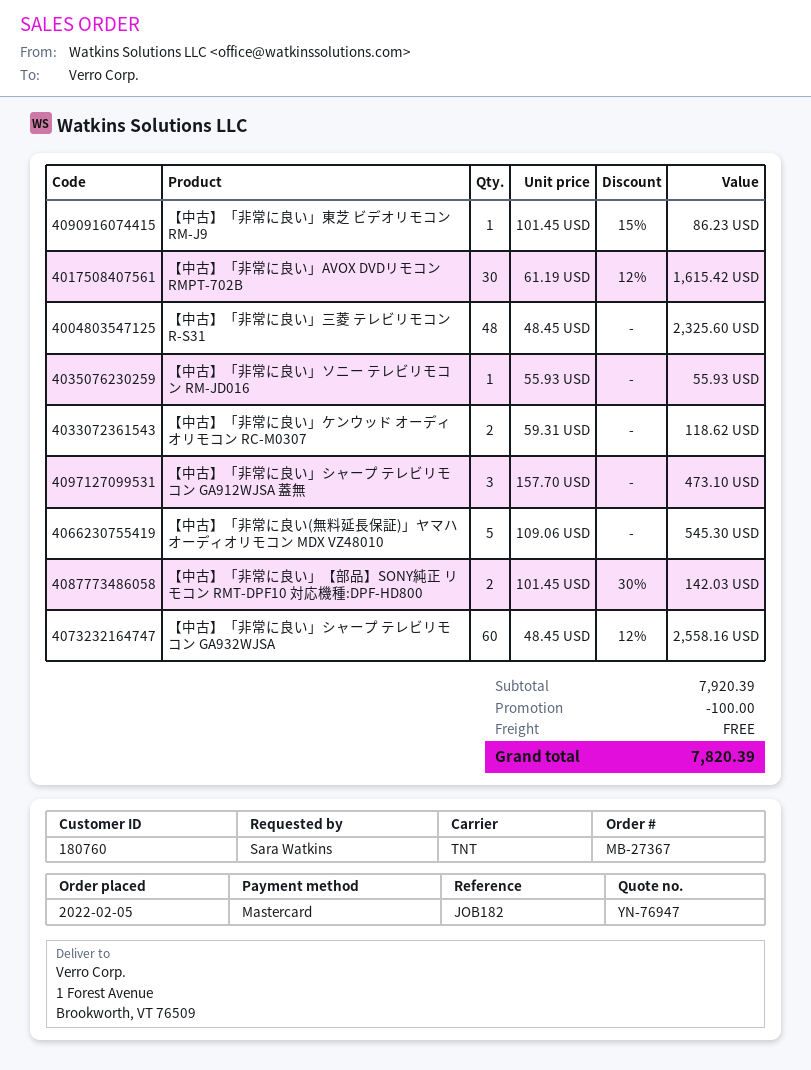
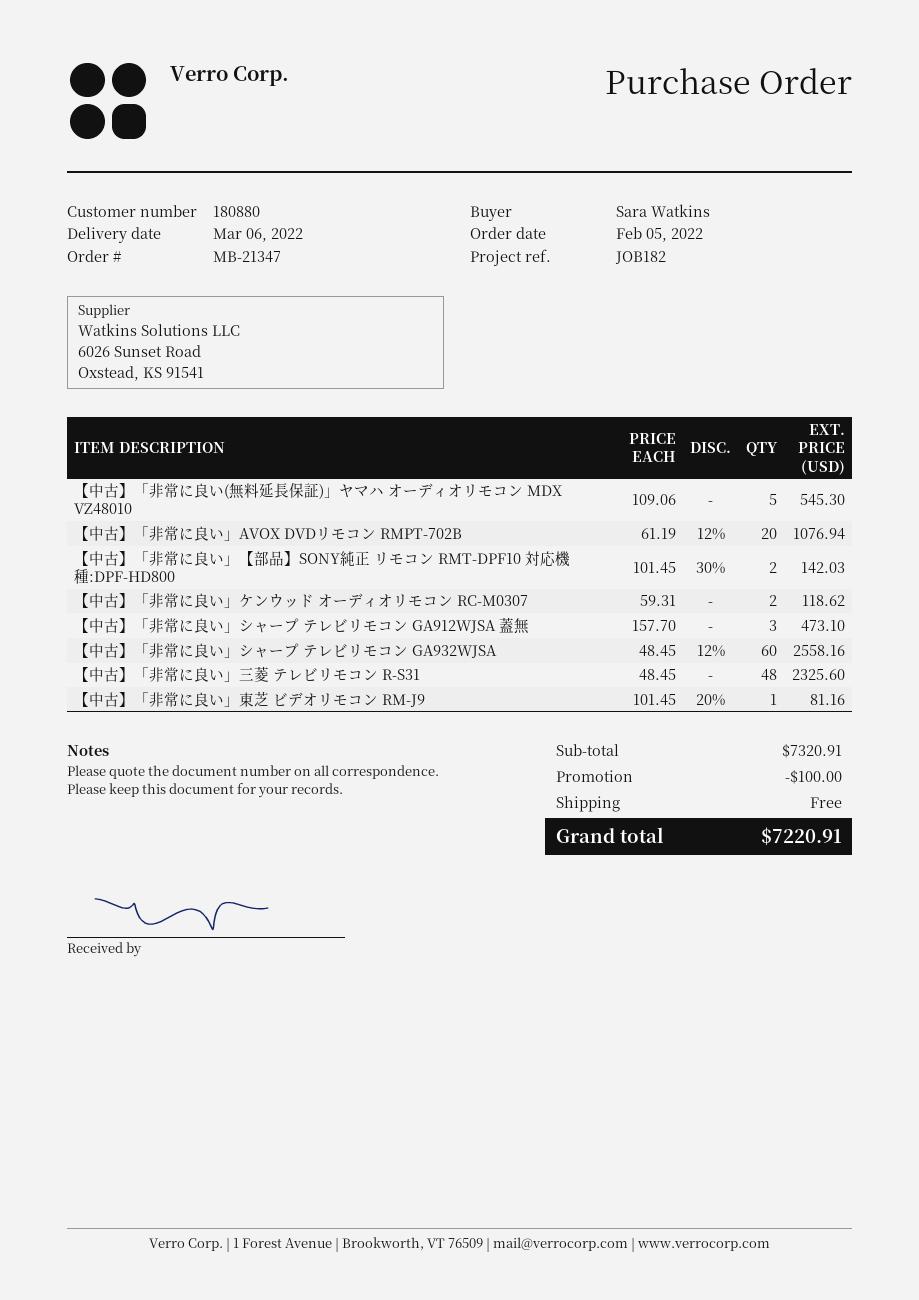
order number: MB-27367 -> MB-21347
customer number: 180760 -> 180880
【中古】「非常に良い」東芝 ビデオリモコン RM-J9: 1 x 101.45 - 15% = 86.23 -> 1 x 101.45 - 20% = 81.16
【中古】「非常に良い」AVOX DVDリモコン RMPT-702B: 30 x 61.19 - 12% = 1615.42 -> 20 x 61.19 - 12% = 1076.94
【中古】「非常に良い」ソニー テレビリモコン RM-JD016: 1 x 55.93 = 55.93 -> none
subtotal: 7920.39 -> 7320.91
total: 7820.39 -> 7220.91

